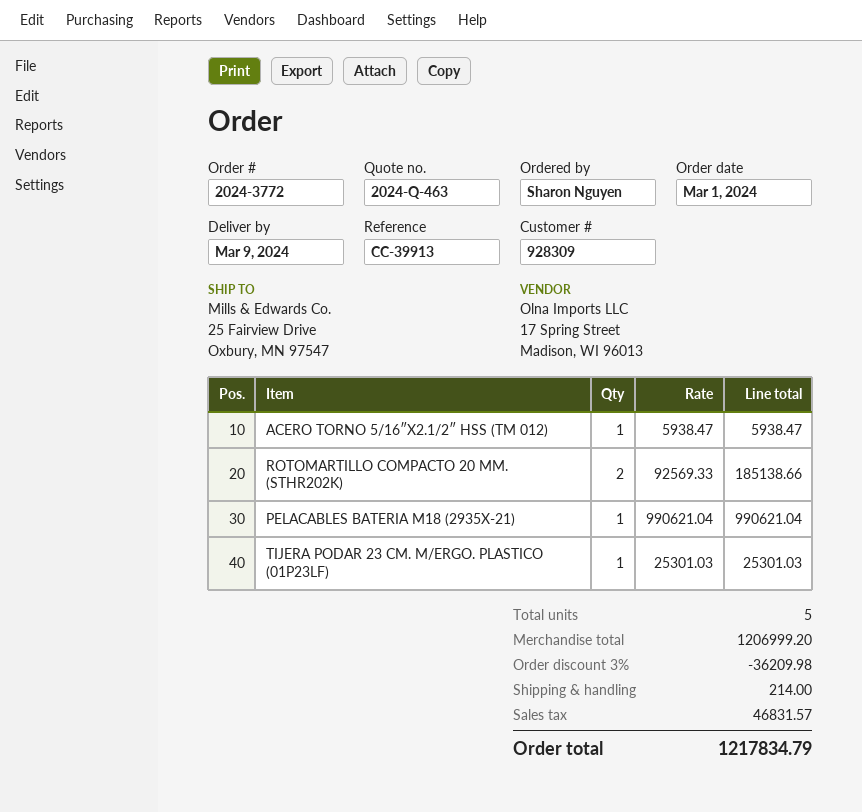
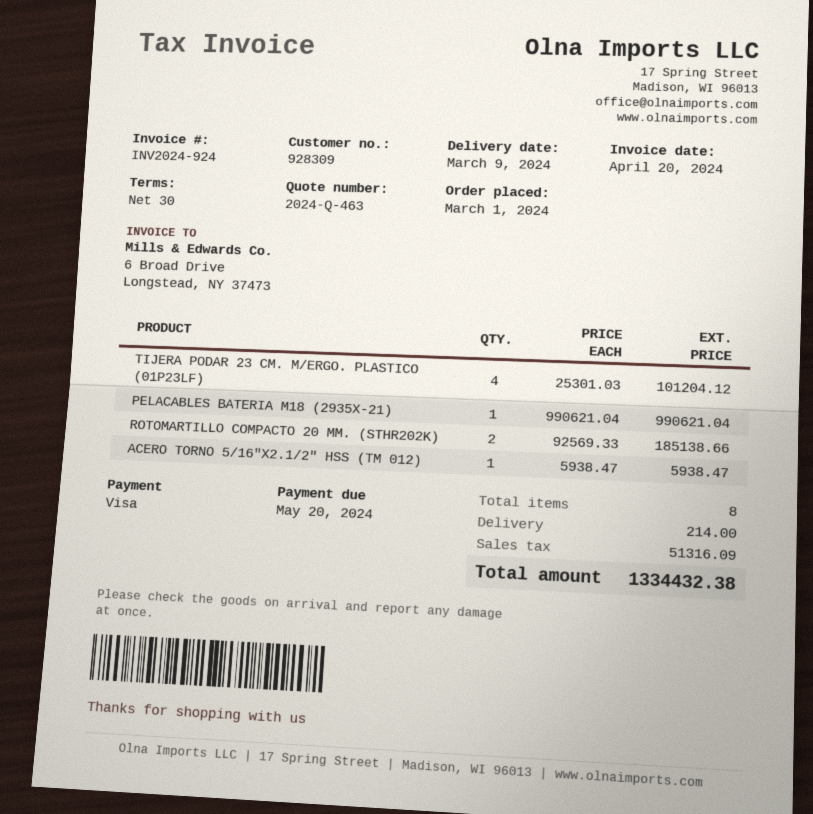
TIJERA PODAR 23 CM. M/ERGO. PLASTICO (01P23LF): 1 x 25301.03 = 25301.03 -> 4 x 25301.03 = 101204.12
total quantity: 5 -> 8
discount: 3% = 36209.98 -> none
tax: 46831.57 -> 51316.09
total: 1217834.79 -> 1334432.38

